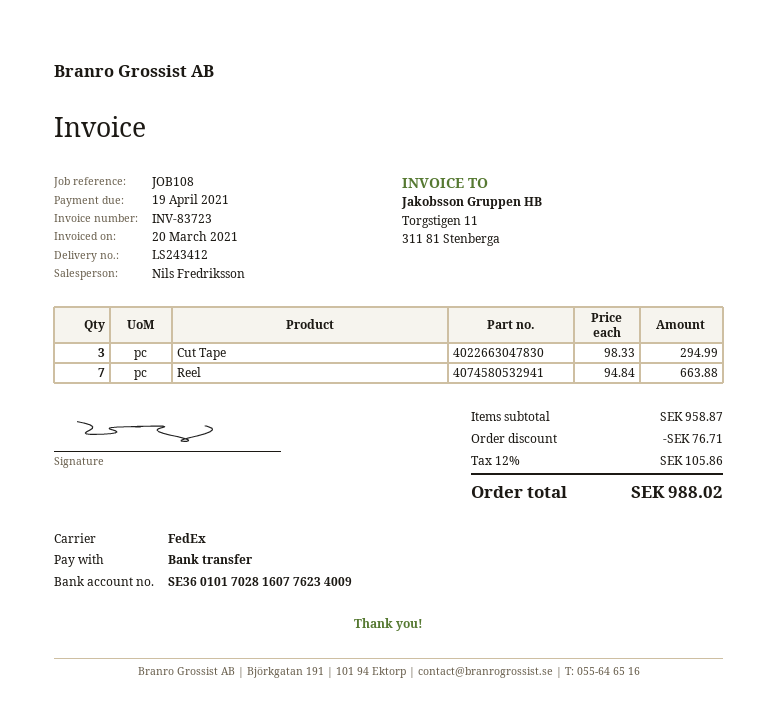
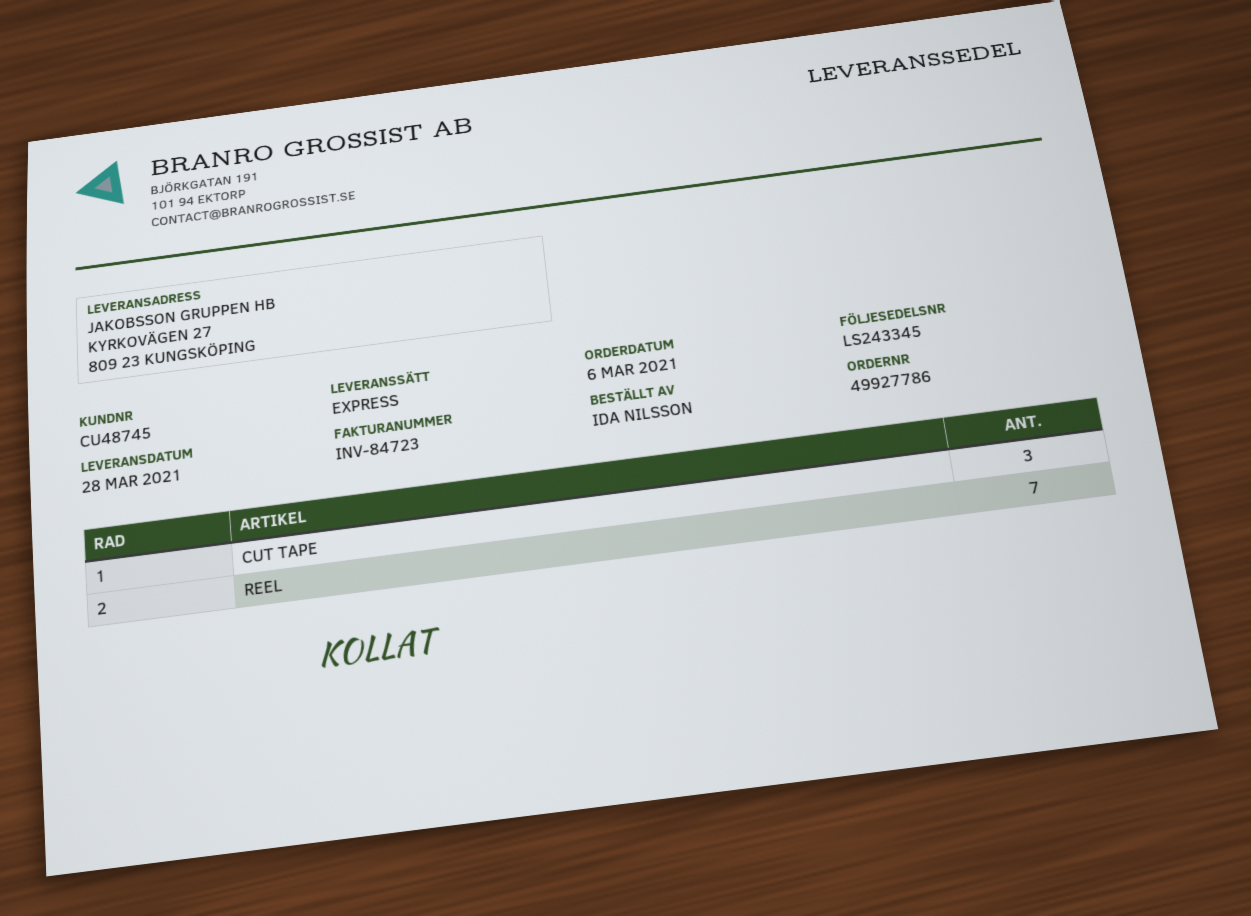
delivery note number: LS243412 -> LS243345
invoice number: INV-83723 -> INV-84723
shipping method: FedEx -> express

